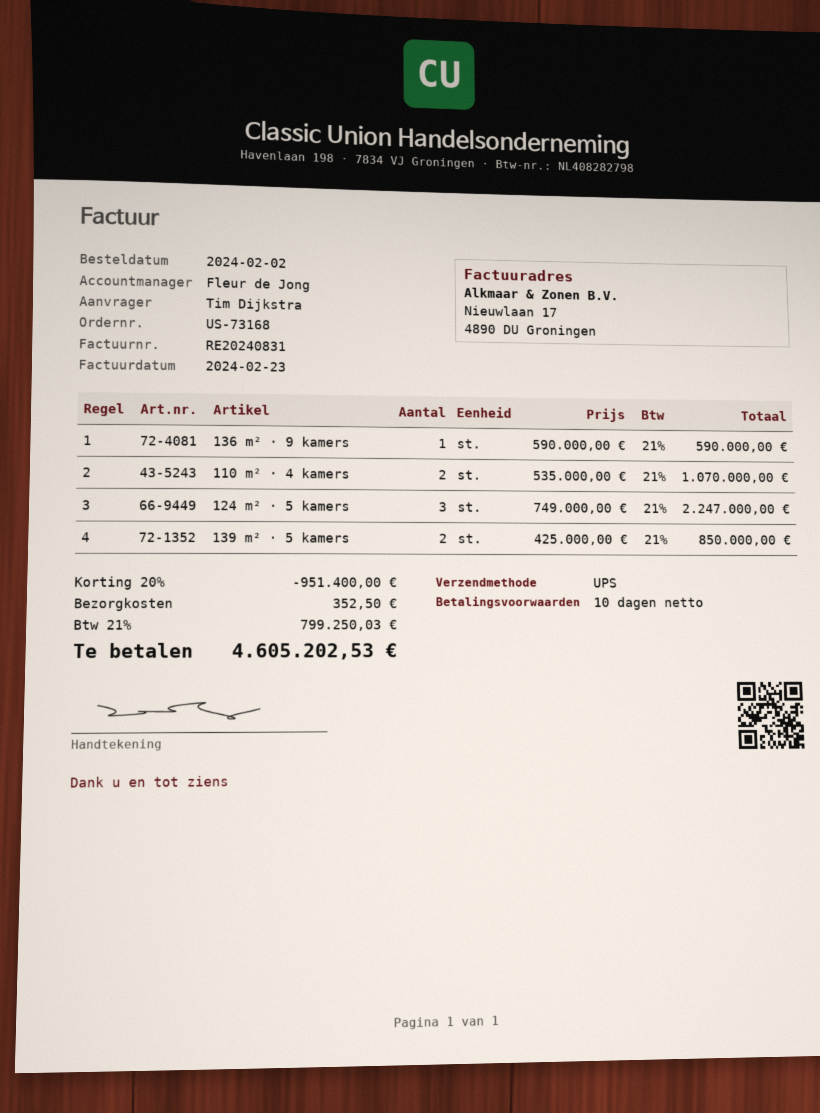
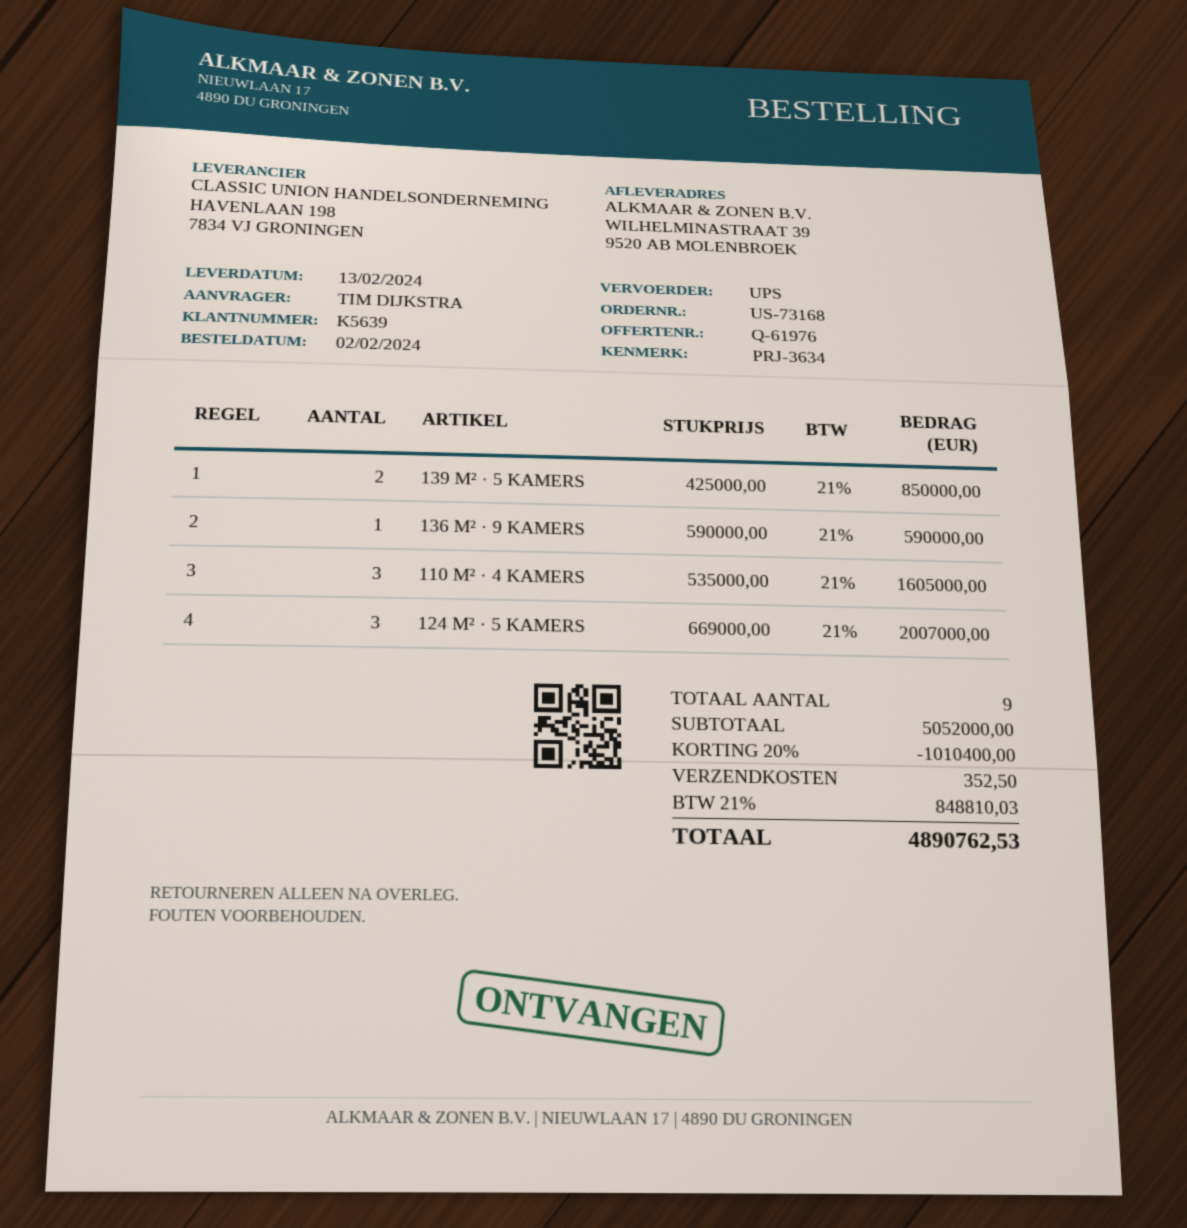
110 m² · 4 kamers: 2 x 535000.00 = 1070000.00 -> 3 x 535000.00 = 1605000.00
124 m² · 5 kamers: 3 x 749000.00 = 2247000.00 -> 3 x 669000.00 = 2007000.00
discount: 20% = 951400.00 -> 20% = 1010400.00
tax: 21% = 799250.03 -> 21% = 848810.03
total: 4605202.53 -> 4890762.53

